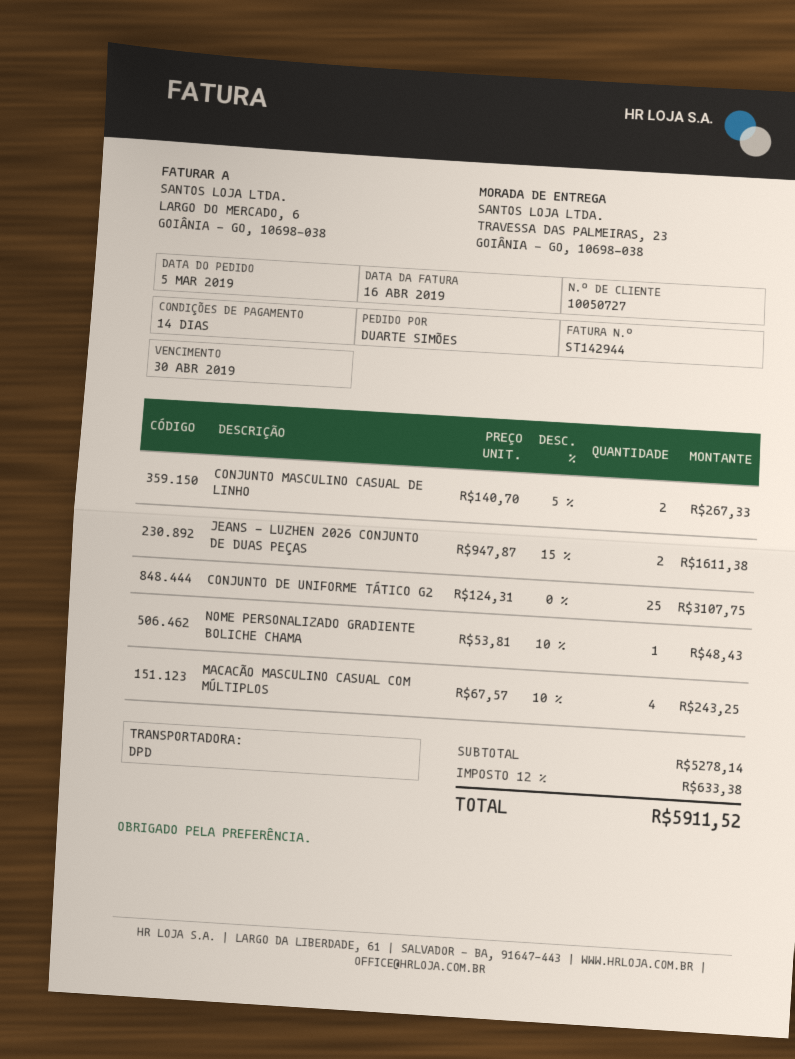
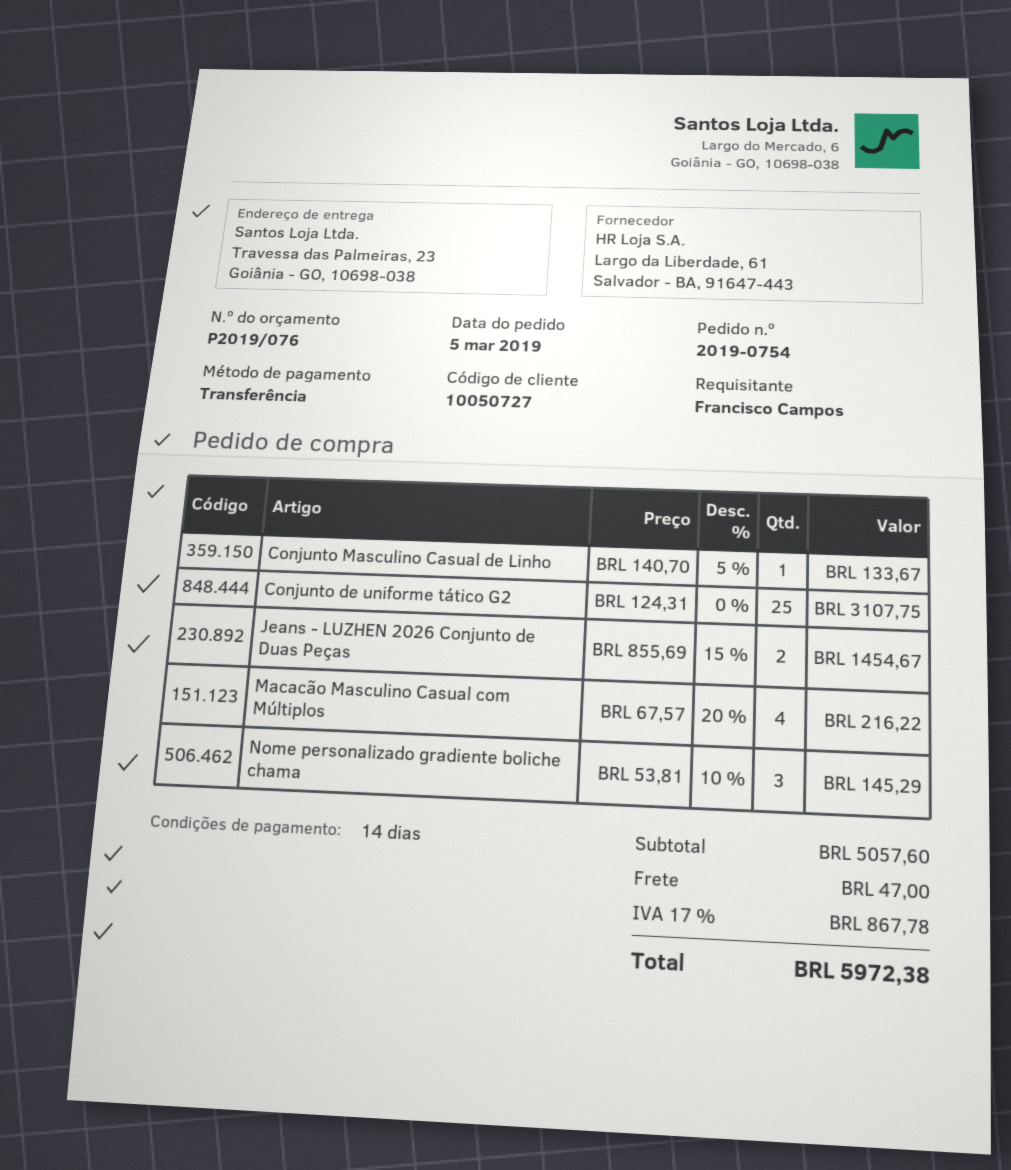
ordered by: DUARTE SIMÕES -> Francisco Campos
CONJUNTO MASCULINO CASUAL DE LINHO: 2 x 140.70 - 5% = 267.33 -> 1 x 140.70 - 5% = 133.67
JEANS - LUZHEN 2026 CONJUNTO DE DUAS PEÇAS: 2 x 947.87 - 15% = 1611.38 -> 2 x 855.69 - 15% = 1454.67
NOME PERSONALIZADO GRADIENTE BOLICHE CHAMA: 1 x 53.81 - 10% = 48.43 -> 3 x 53.81 - 10% = 145.29
MACACÃO MASCULINO CASUAL COM MÚLTIPLOS: 4 x 67.57 - 10% = 243.25 -> 4 x 67.57 - 20% = 216.22
subtotal: 5278.14 -> 5057.60
shipping: none -> 47.00
tax: 12% = 633.38 -> 17% = 867.78
total: 5911.52 -> 5972.38

